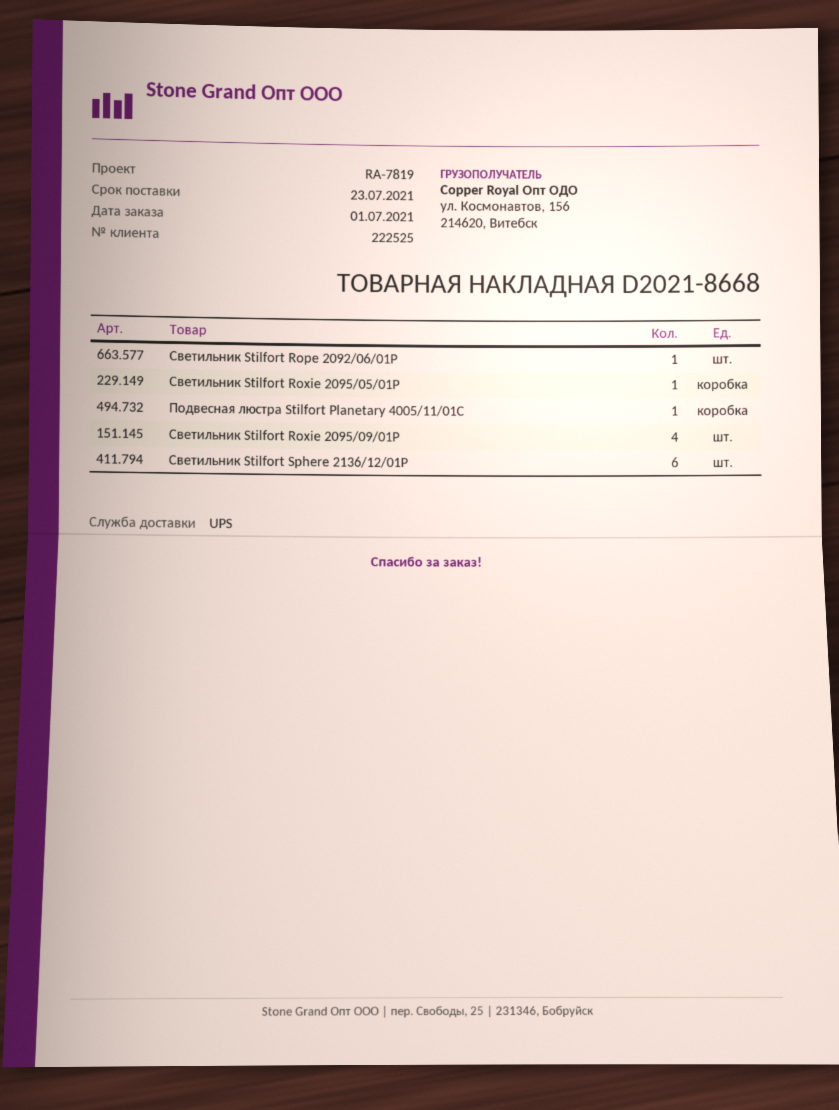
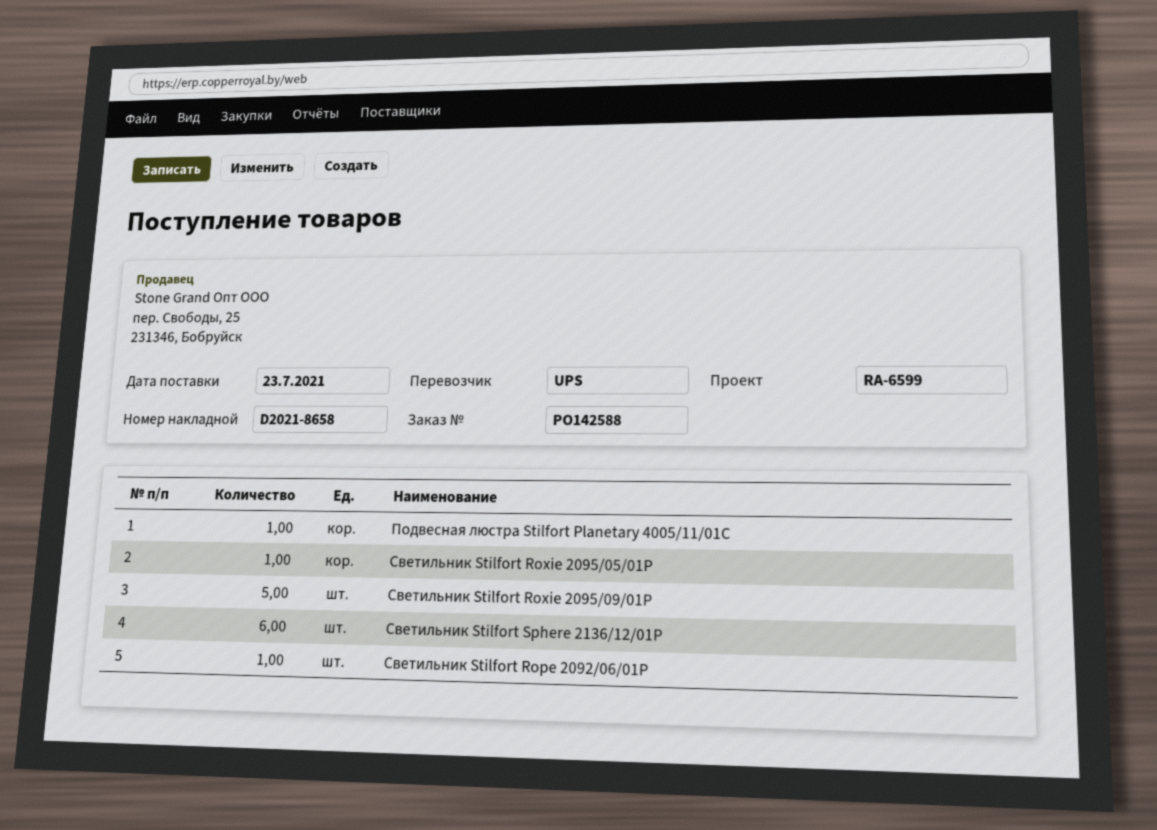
delivery note number: D2021-8668 -> D2021-8658
reference: RA-7819 -> RA-6599
Светильник Stilfort Roxie 2095/09/01P: 4 -> 5

